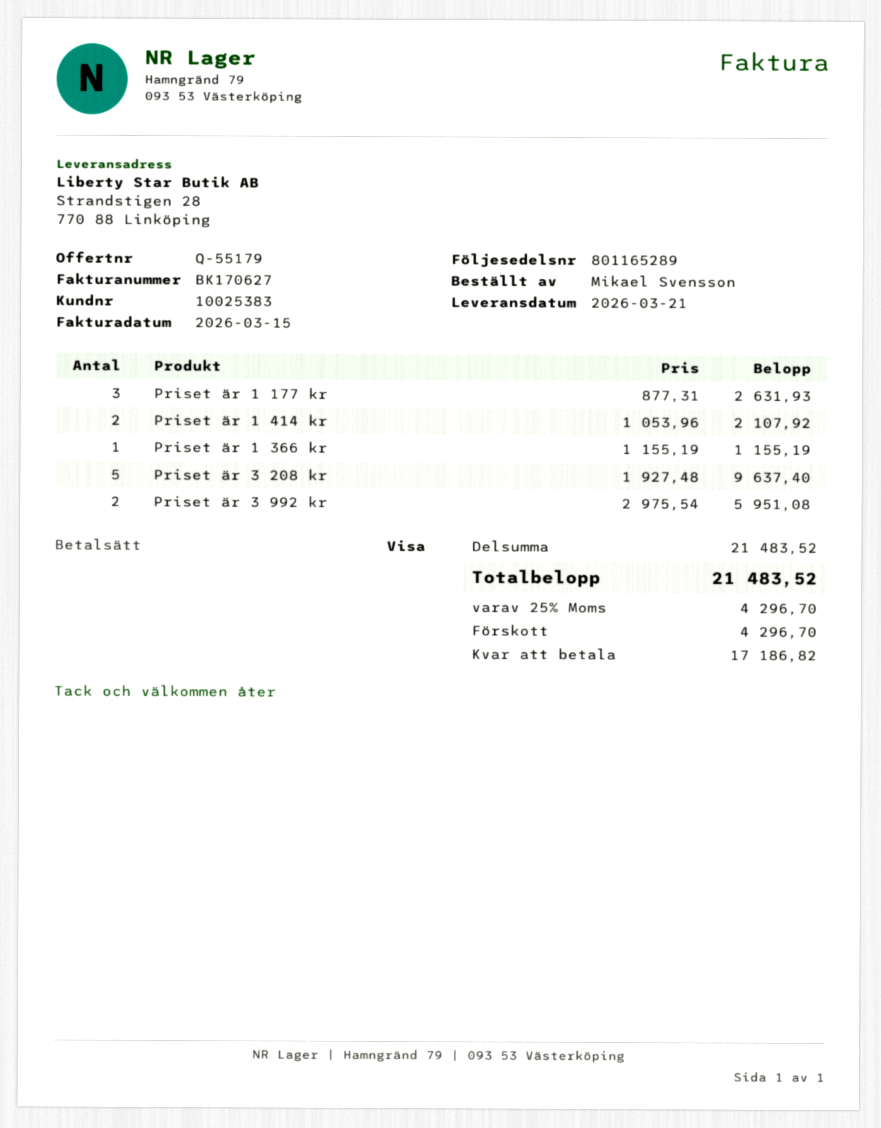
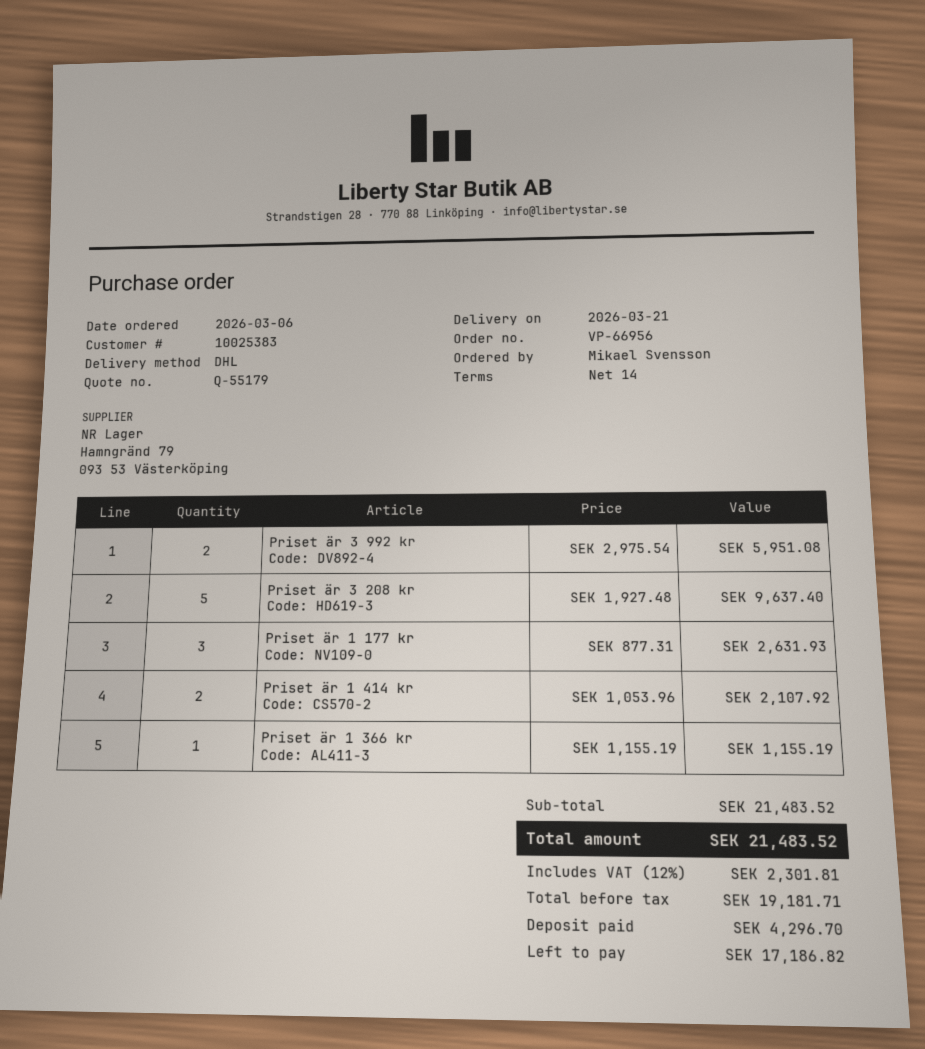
tax: 25% = 4296.70 -> 12% = 2301.81

